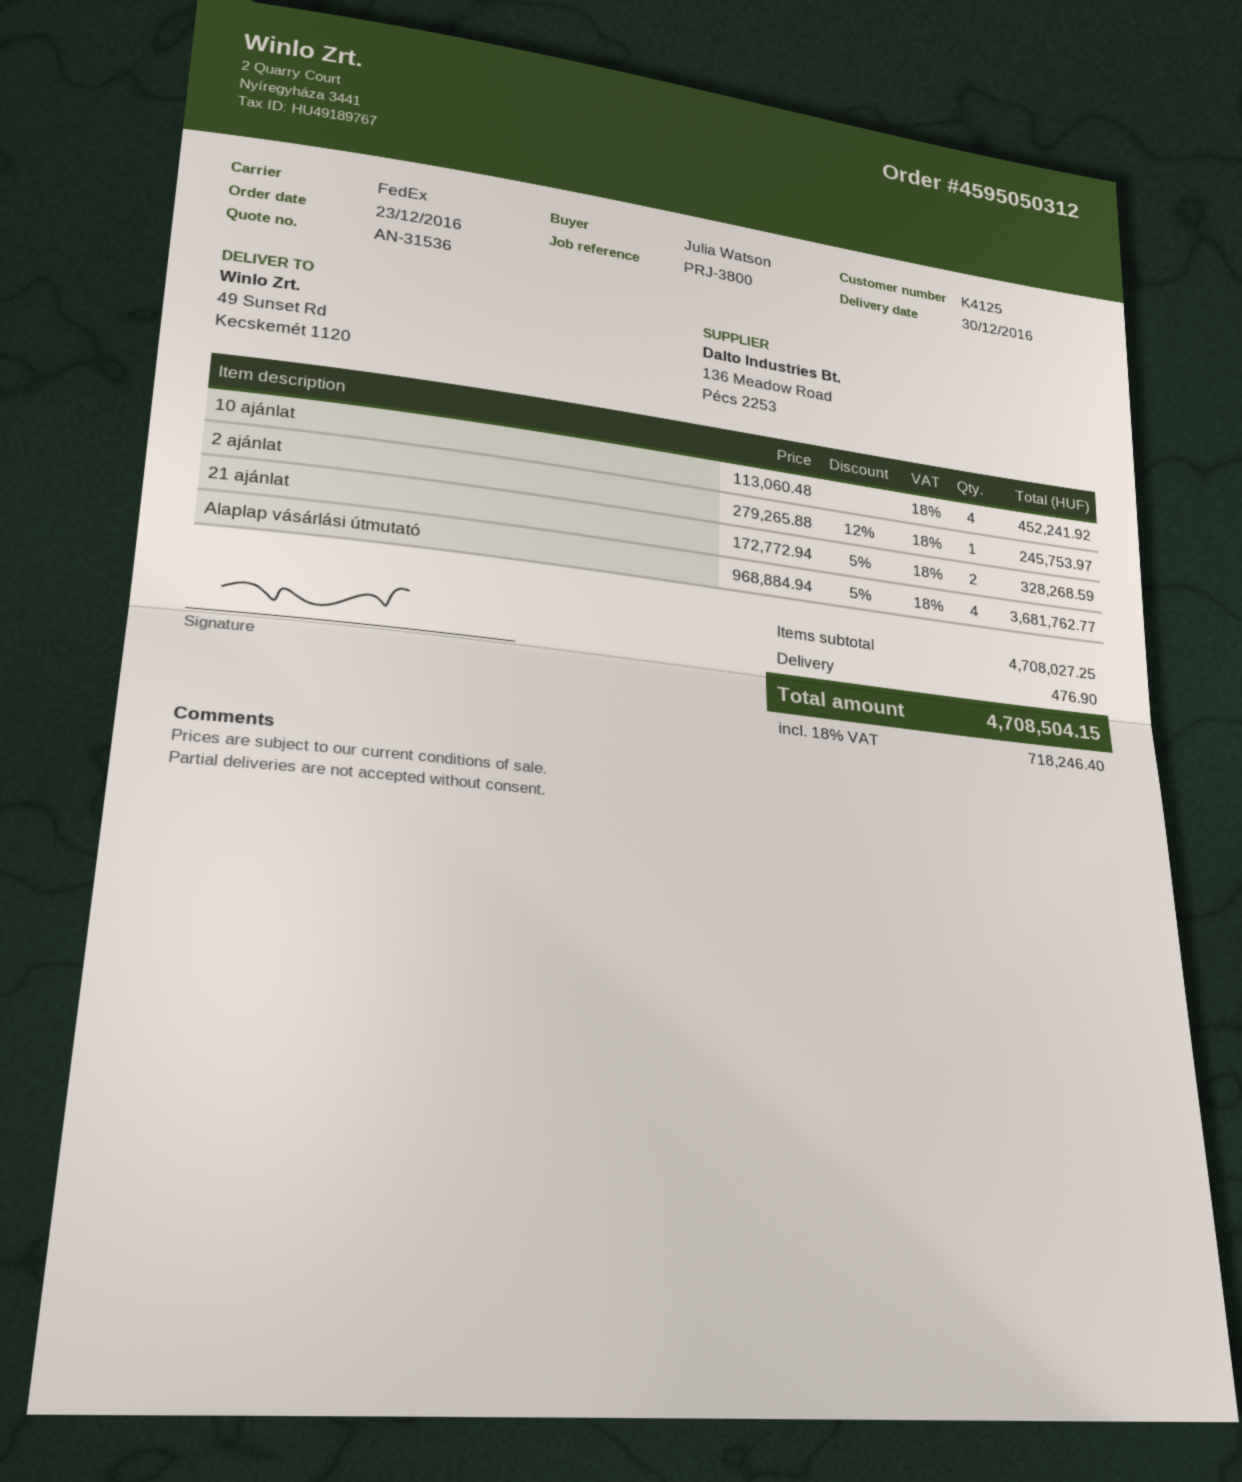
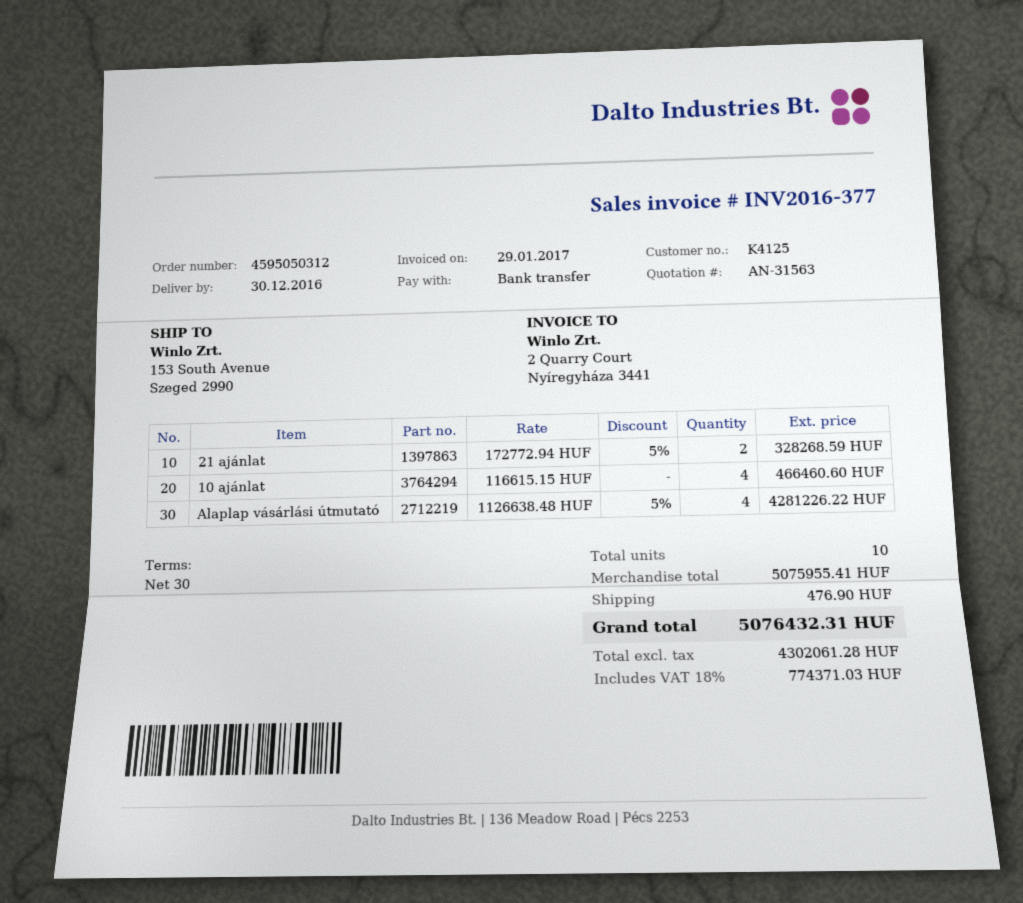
quote number: AN-31536 -> AN-31563
ship to: 49 Sunset Rd, Kecskemét 1120 -> 153 South Avenue, Szeged 2990
10 ajánlat: 4 x 113060.48 = 452241.92 -> 4 x 116615.15 = 466460.60
2 ajánlat: 1 x 279265.88 - 12% = 245753.97 -> none
Alaplap vásárlási útmutató: 4 x 968884.94 - 5% = 3681762.77 -> 4 x 1126638.48 - 5% = 4281226.22
subtotal: 4708027.25 -> 5075955.41
tax: 18% = 718246.40 -> 18% = 774371.03
total: 4708504.15 -> 5076432.31

